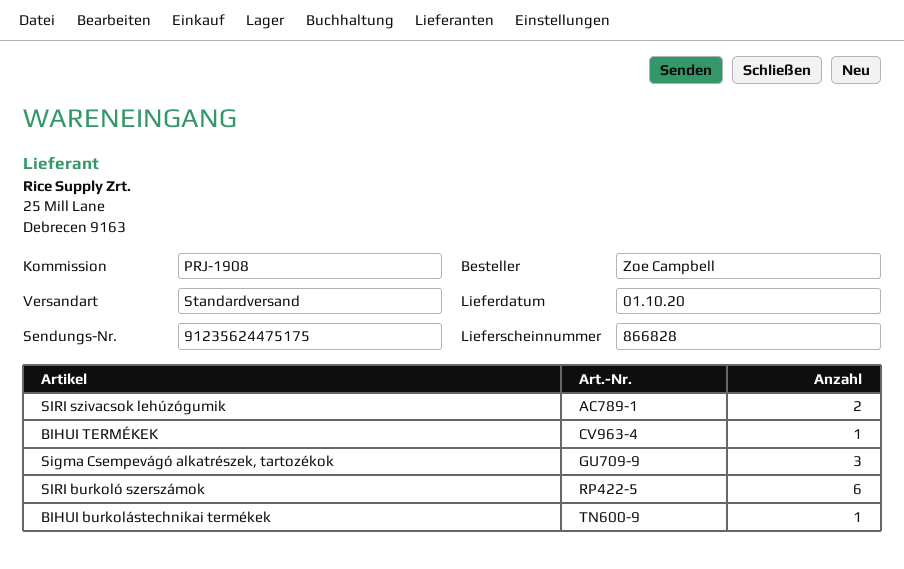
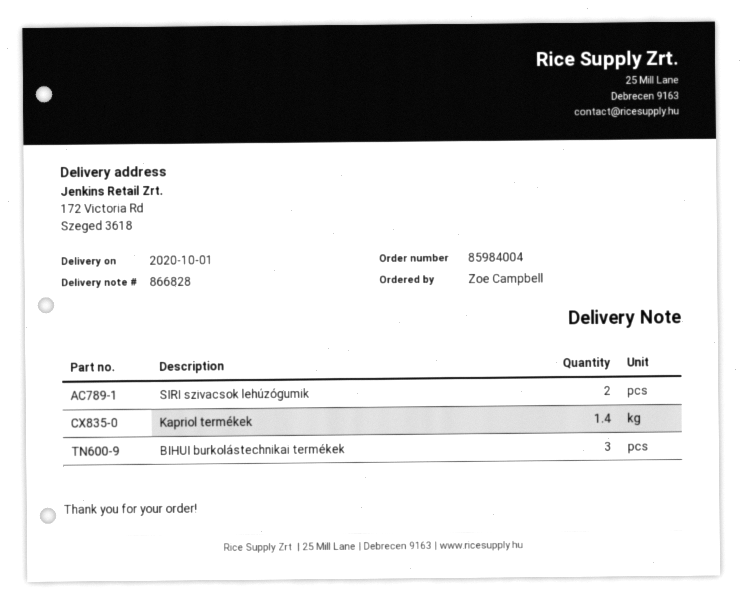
BIHUI TERMÉKEK: 1 -> none
Sigma Csempevágó alkatrészek, tartozékok: 3 -> none
SIRI burkoló szerszámok: 6 -> none
BIHUI burkolástechnikai termékek: 1 -> 3
Kapriol termékek: none -> 1.4

